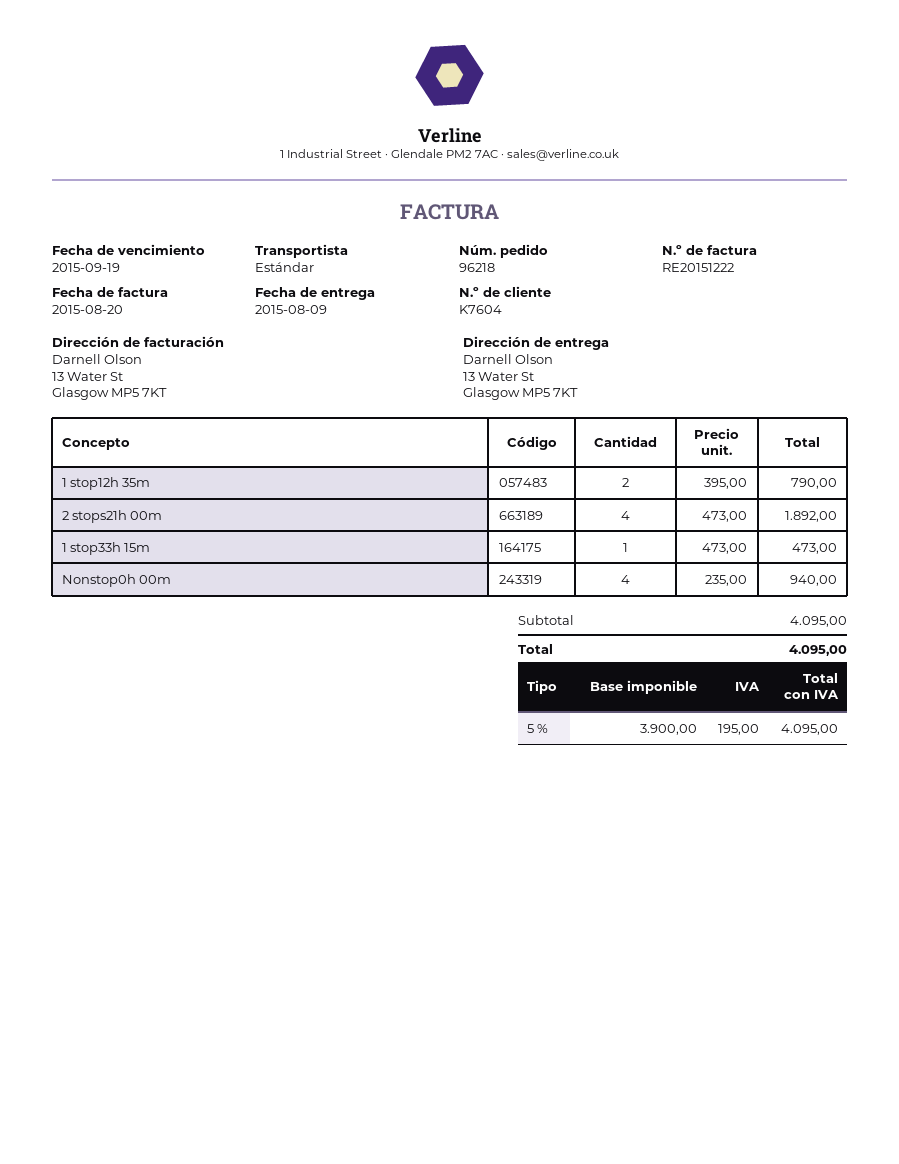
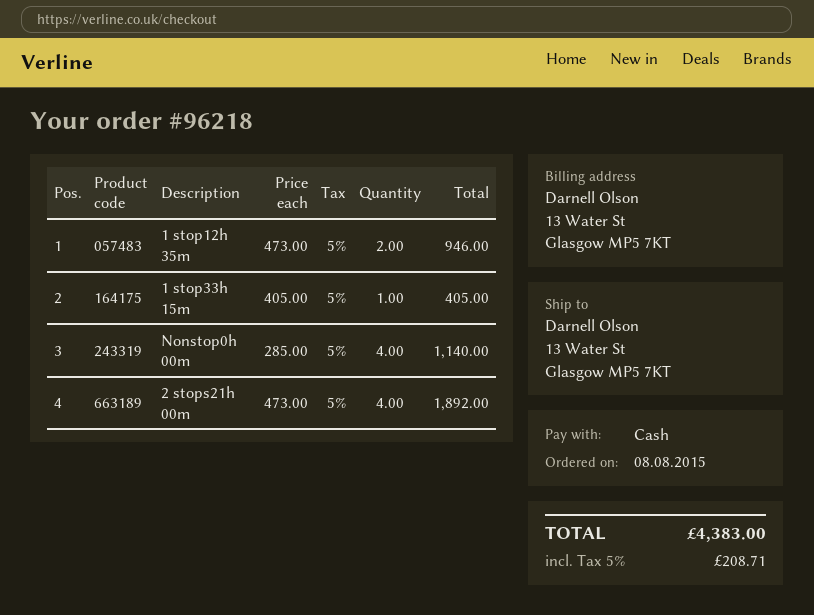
1 stop12h 35m: 2 x 395.00 = 790.00 -> 2 x 473.00 = 946.00
1 stop33h 15m: 1 x 473.00 = 473.00 -> 1 x 405.00 = 405.00
Nonstop0h 00m: 4 x 235.00 = 940.00 -> 4 x 285.00 = 1140.00
tax: 5% = 195.00 -> 5% = 208.71
total: 4095.00 -> 4383.00

